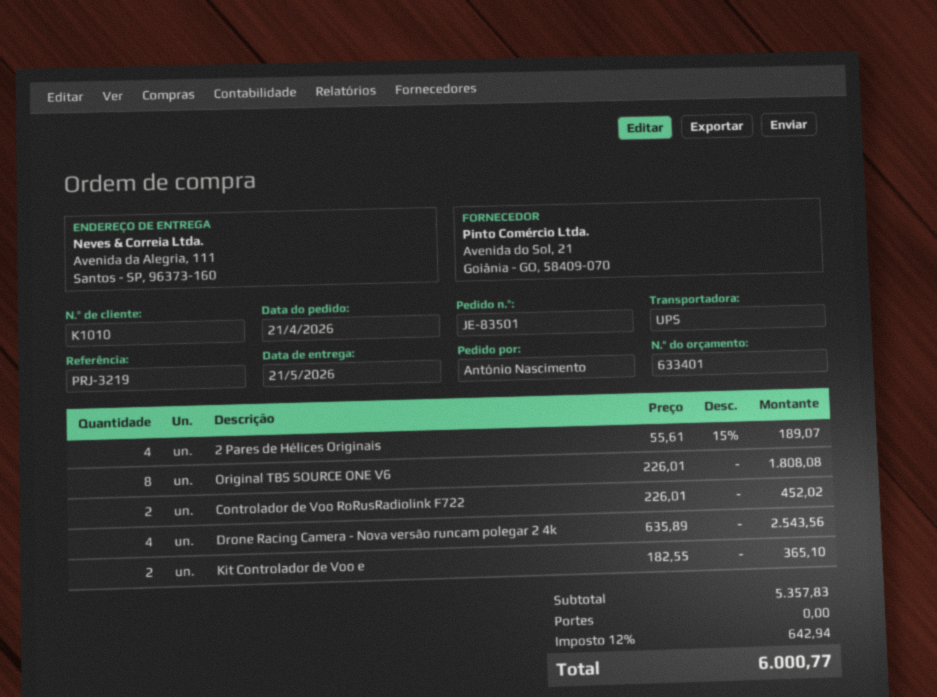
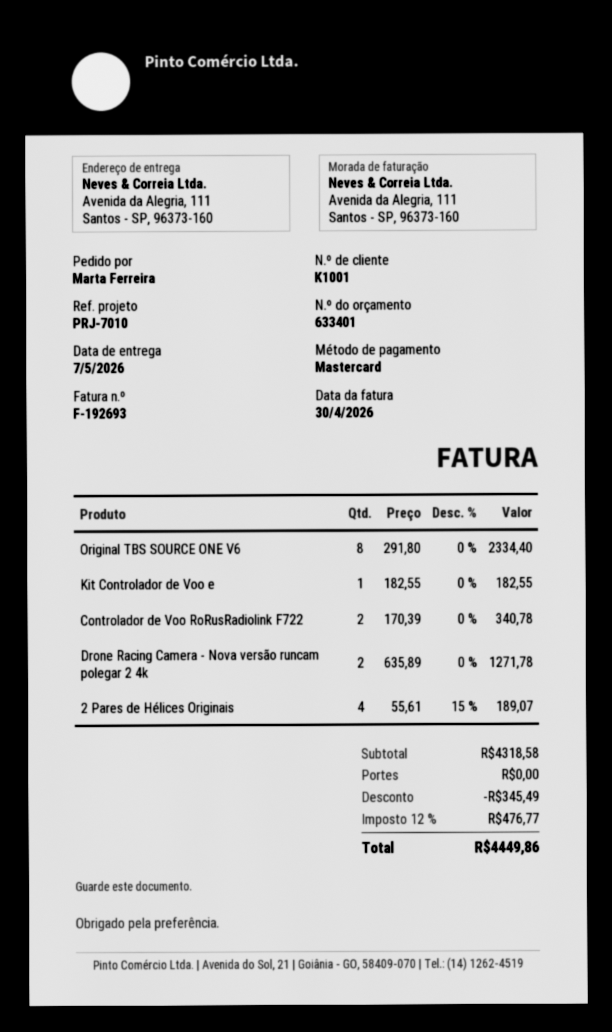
delivery date: 2026-05-21 -> 2026-05-07
customer number: K1010 -> K1001
reference: PRJ-3219 -> PRJ-7010
ordered by: António Nascimento -> Marta Ferreira
Original TBS SOURCE ONE V6: 8 x 226.01 = 1808.08 -> 8 x 291.80 = 2334.40
Controlador de Voo RoRusRadiolink F722: 2 x 226.01 = 452.02 -> 2 x 170.39 = 340.78
Drone Racing Camera - Nova versão runcam polegar 2 4k: 4 x 635.89 = 2543.56 -> 2 x 635.89 = 1271.78
Kit Controlador de Voo e: 2 x 182.55 = 365.10 -> 1 x 182.55 = 182.55
subtotal: 5357.83 -> 4318.58
discount: none -> 345.49
tax: 12% = 642.94 -> 12% = 476.77
total: 6000.77 -> 4449.86

